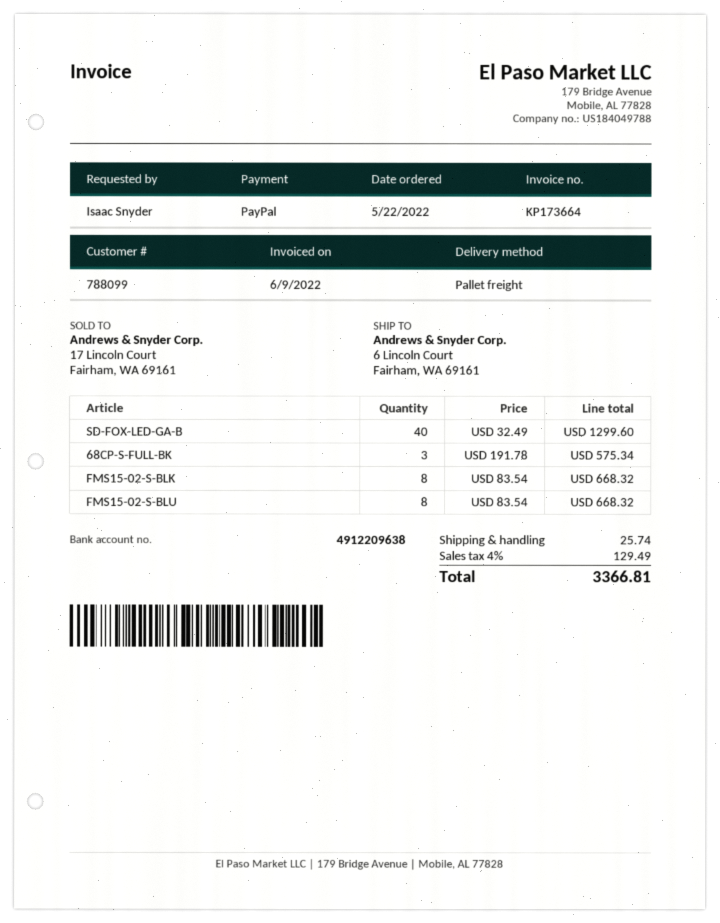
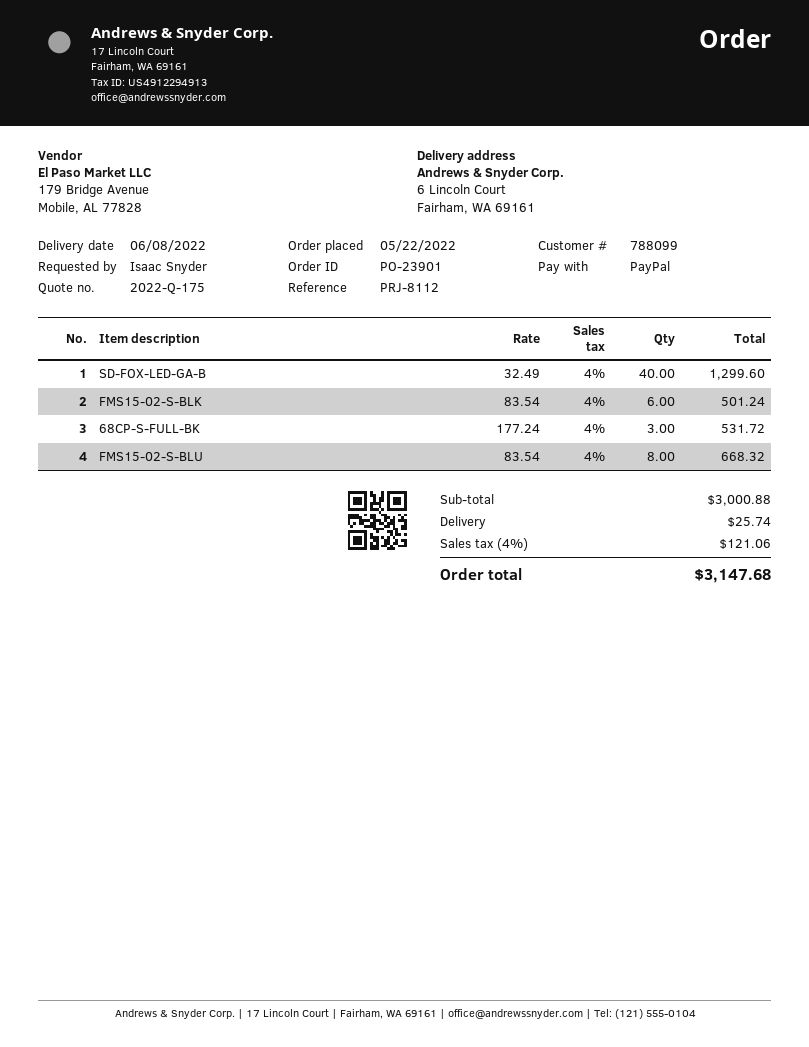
68CP-S-FULL-BK: 3 x 191.78 = 575.34 -> 3 x 177.24 = 531.72
FMS15-02-S-BLK: 8 x 83.54 = 668.32 -> 6 x 83.54 = 501.24
tax: 4% = 129.49 -> 4% = 121.06
total: 3366.81 -> 3147.68

